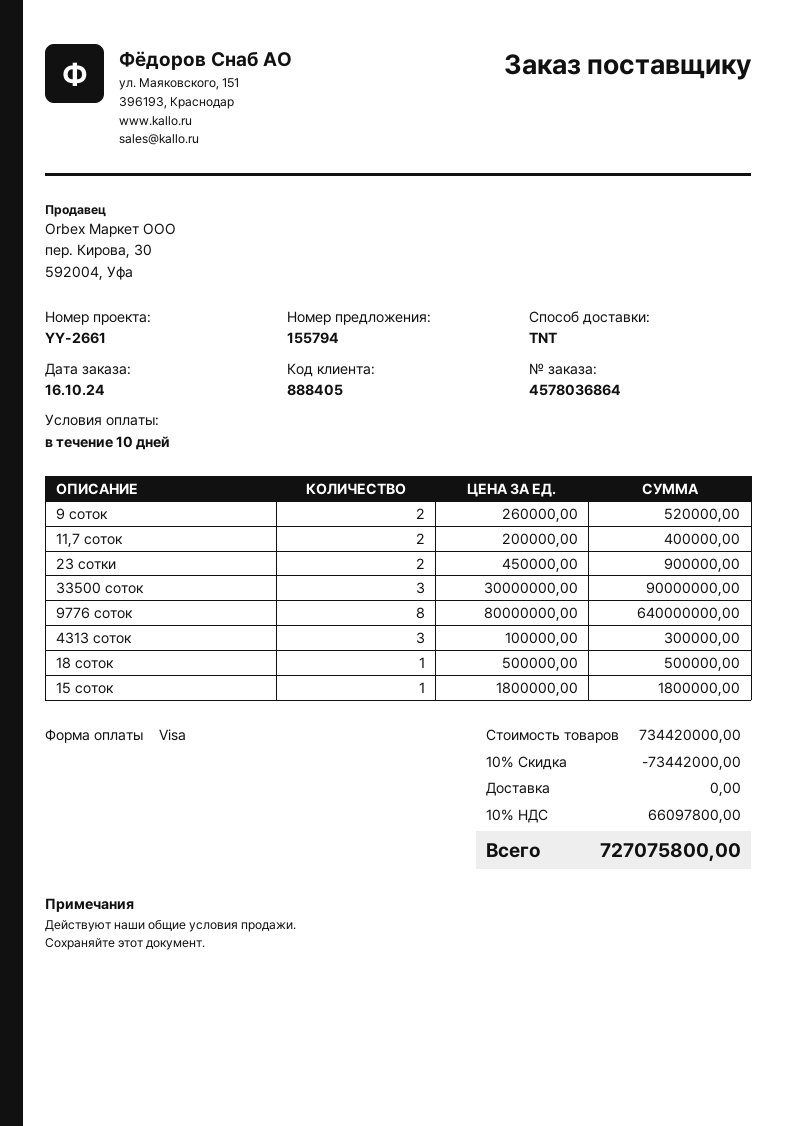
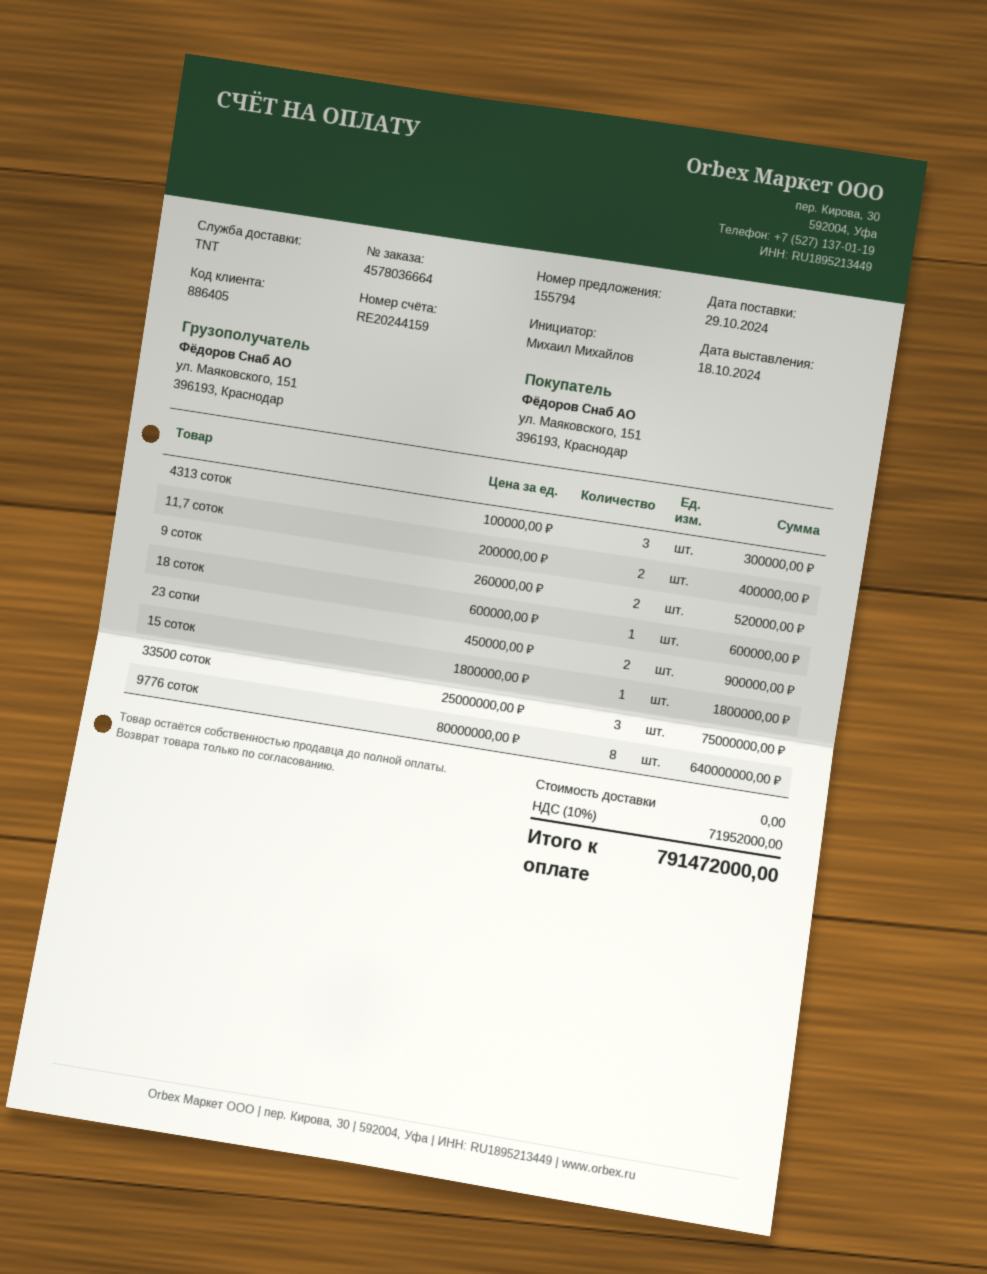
order number: 4578036864 -> 4578036664
customer number: 888405 -> 886405
33500 соток: 3 x 30000000.00 = 90000000.00 -> 3 x 25000000.00 = 75000000.00
18 соток: 1 x 500000.00 = 500000.00 -> 1 x 600000.00 = 600000.00
discount: 10% = 73442000.00 -> none
tax: 10% = 66097800.00 -> 10% = 71952000.00
total: 727075800.00 -> 791472000.00

